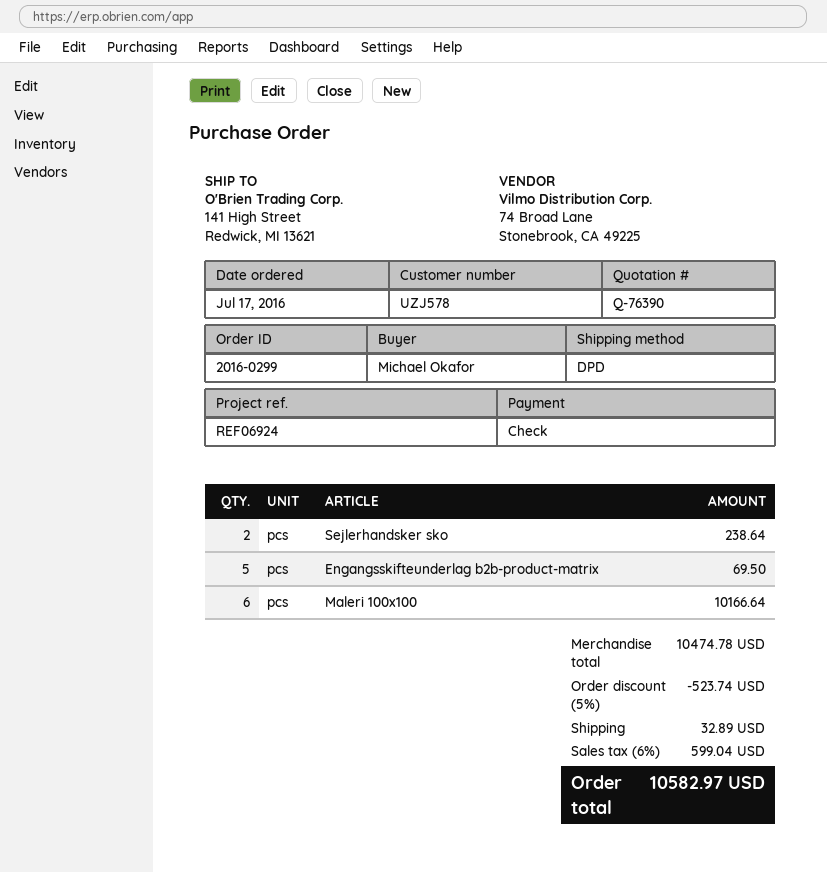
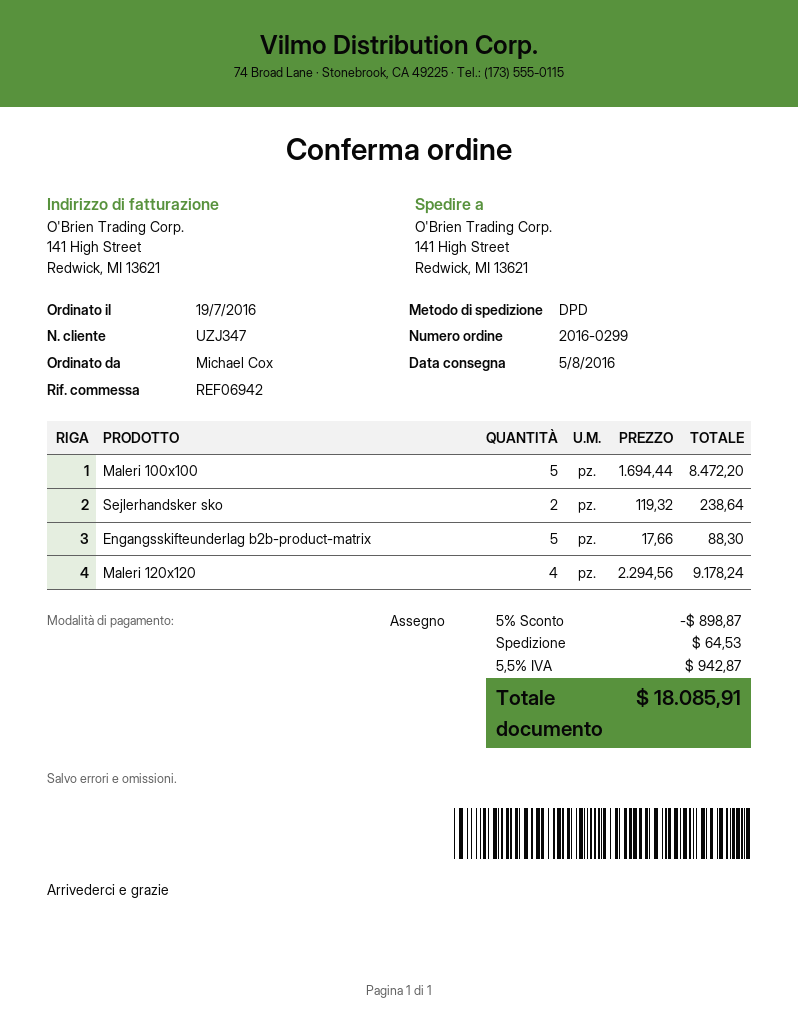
order date: 2016-07-17 -> 2016-07-19
customer number: UZJ578 -> UZJ347
reference: REF06924 -> REF06942
ordered by: Michael Okafor -> Michael Cox
Engangsskifteunderlag b2b-product-matrix: 5 for 69.50 -> 5 for 88.30
Maleri 100x100: 6 for 10166.64 -> 5 for 8472.20
Maleri 120x120: none -> 4 for 9178.24
discount: 5% = 523.74 -> 5% = 898.87
shipping: 32.89 -> 64.53
tax: 6% = 599.04 -> 5.5% = 942.87
total: 10582.97 -> 18085.91

